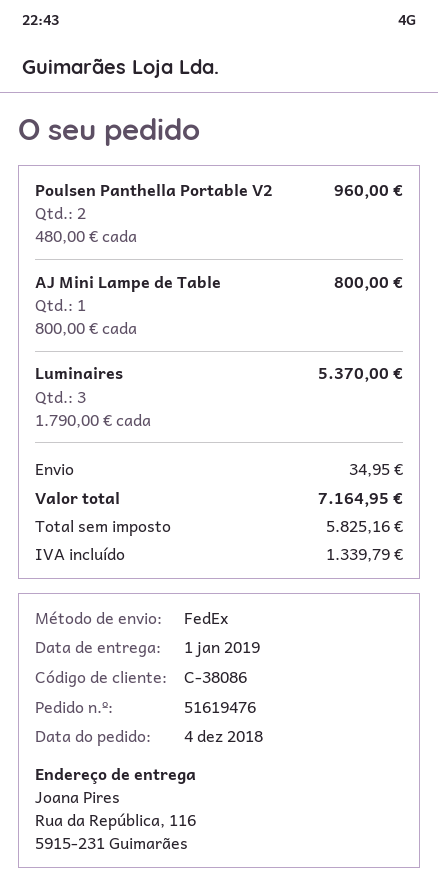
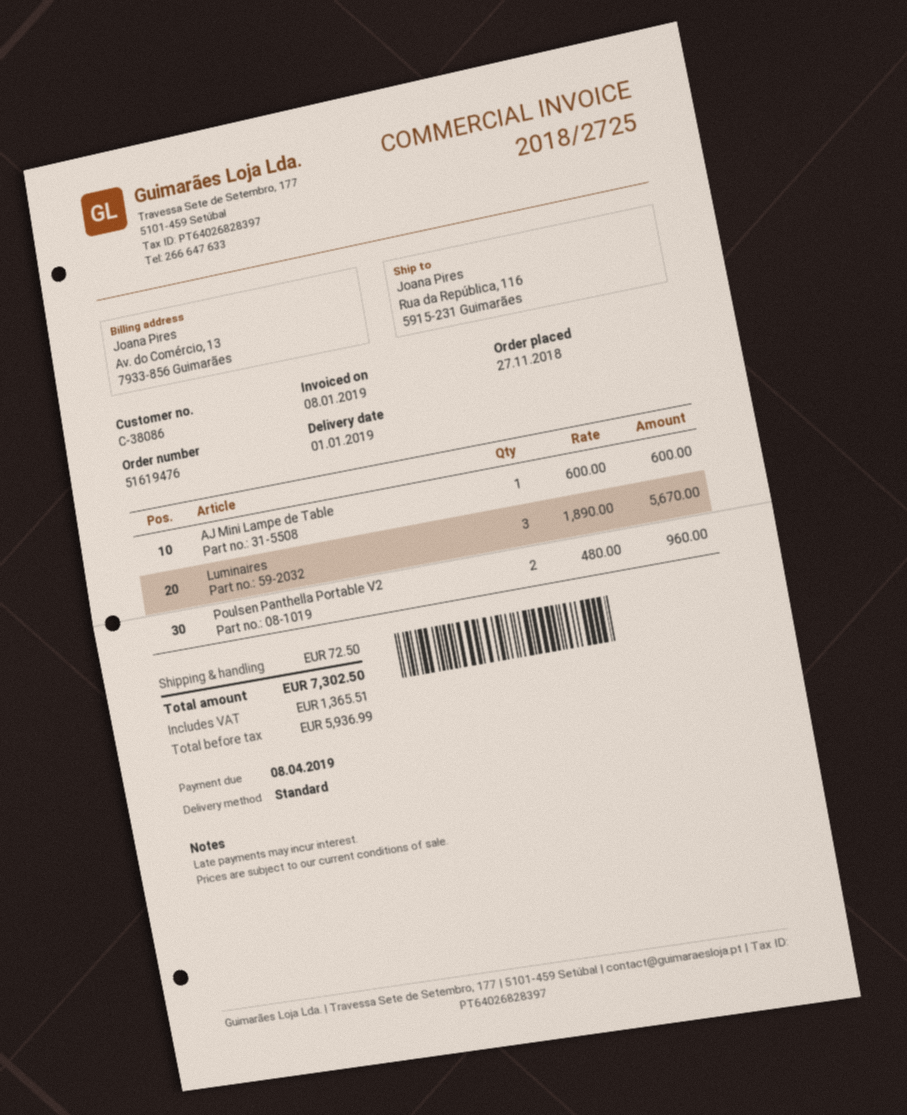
order date: 2018-12-04 -> 2018-11-27
shipping method: FedEx -> standard
AJ Mini Lampe de Table: 1 x 800.00 = 800.00 -> 1 x 600.00 = 600.00
Luminaires: 3 x 1790.00 = 5370.00 -> 3 x 1890.00 = 5670.00
shipping: 34.95 -> 72.50
net: 5825.16 -> 5936.99
tax: 1339.79 -> 1365.51
total: 7164.95 -> 7302.50

